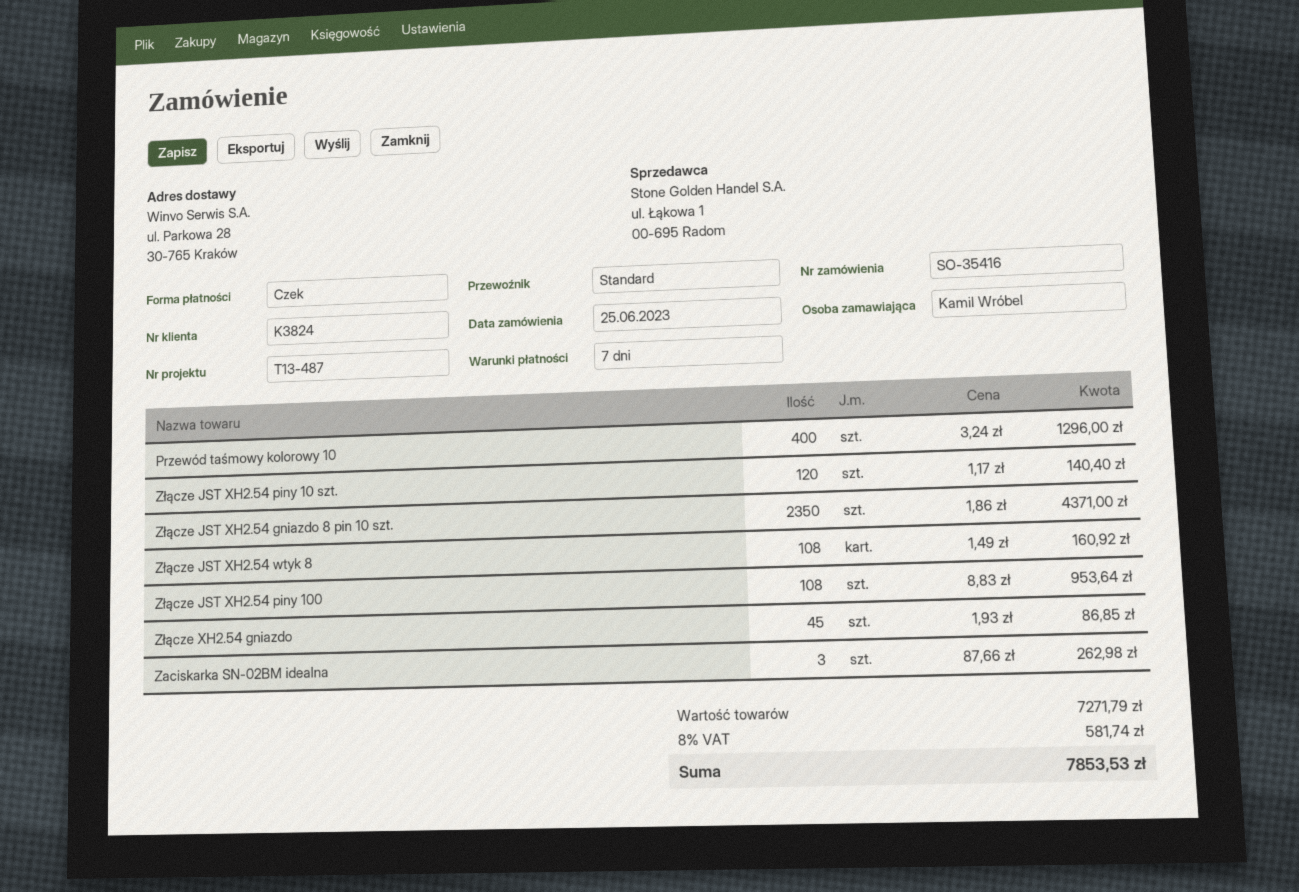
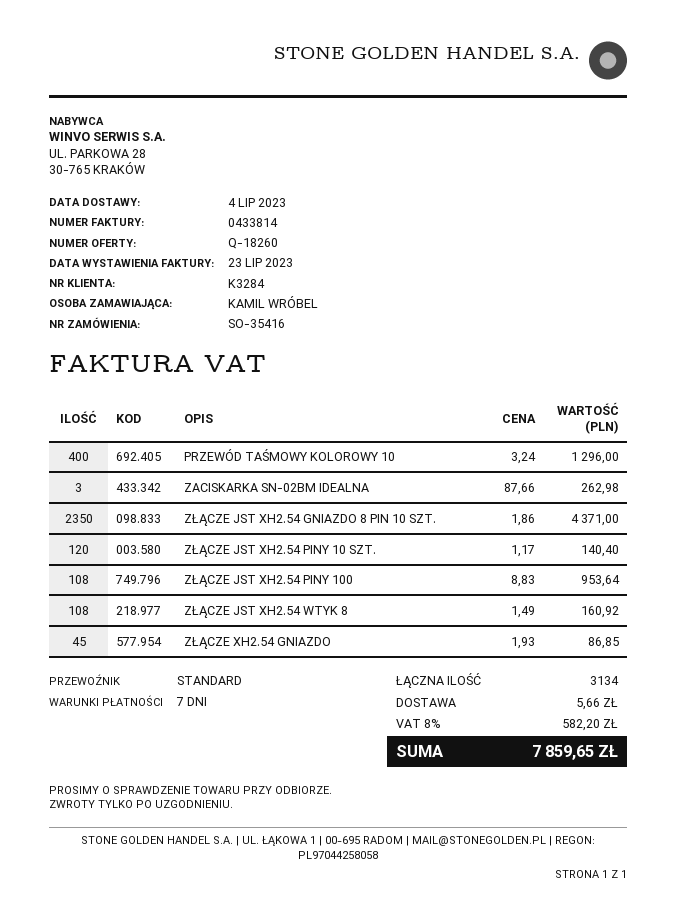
customer number: K3824 -> K3284
shipping: none -> 5.66
tax: 8% = 581.74 -> 8% = 582.20
total: 7853.53 -> 7859.65

